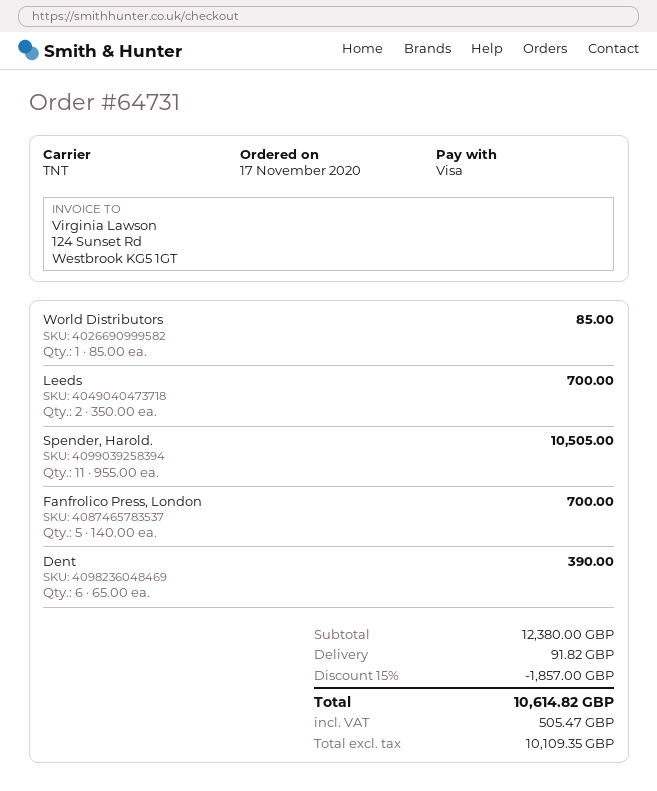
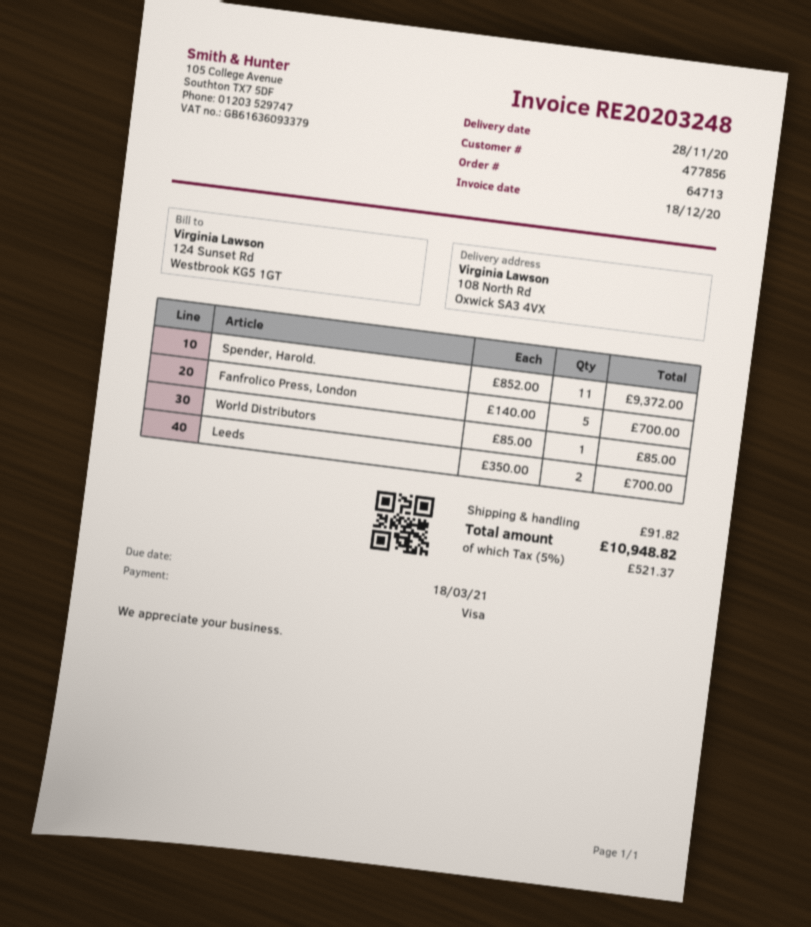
order number: 64731 -> 64713
Spender, Harold.: 11 x 955.00 = 10505.00 -> 11 x 852.00 = 9372.00
Dent: 6 x 65.00 = 390.00 -> none
discount: 15% = 1857.00 -> none
tax: 505.47 -> 521.37
total: 10614.82 -> 10948.82

